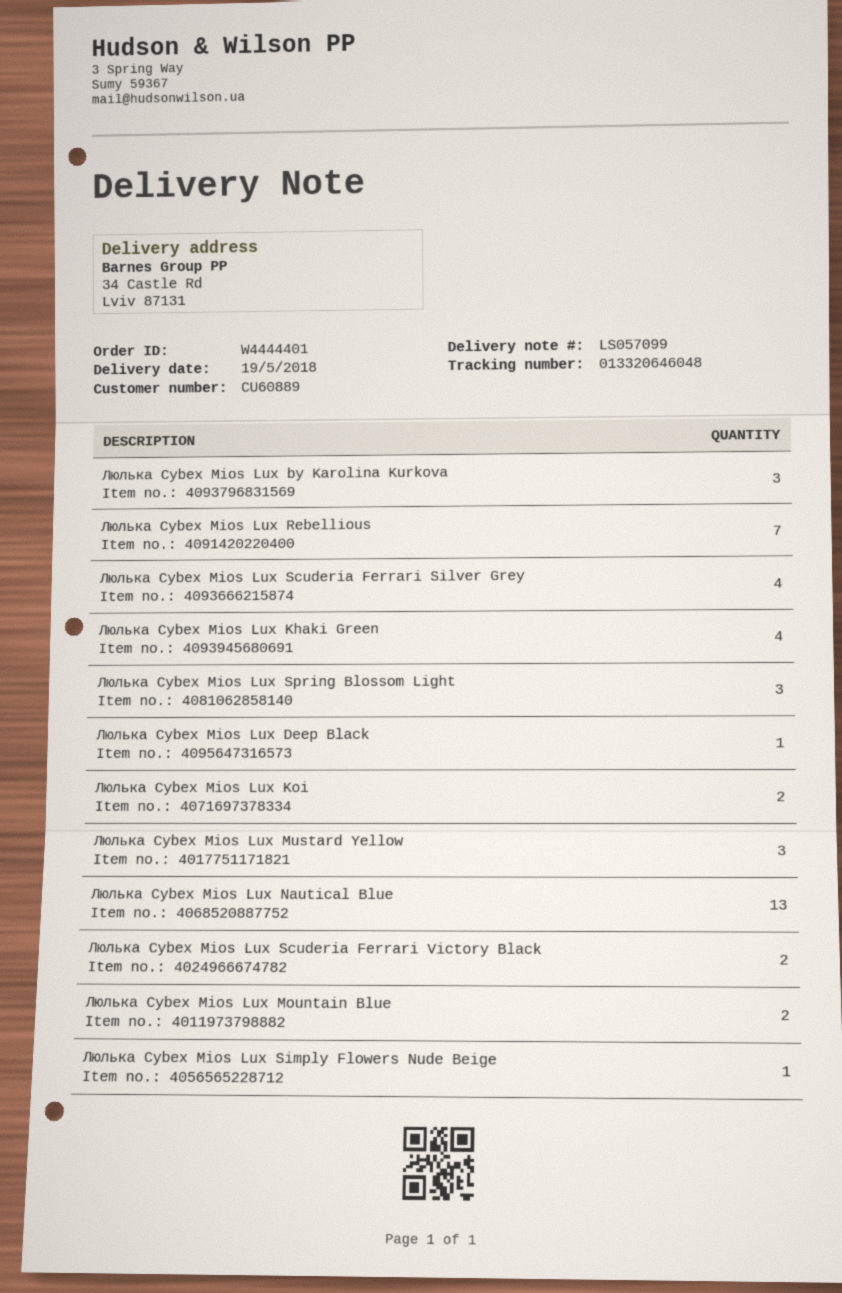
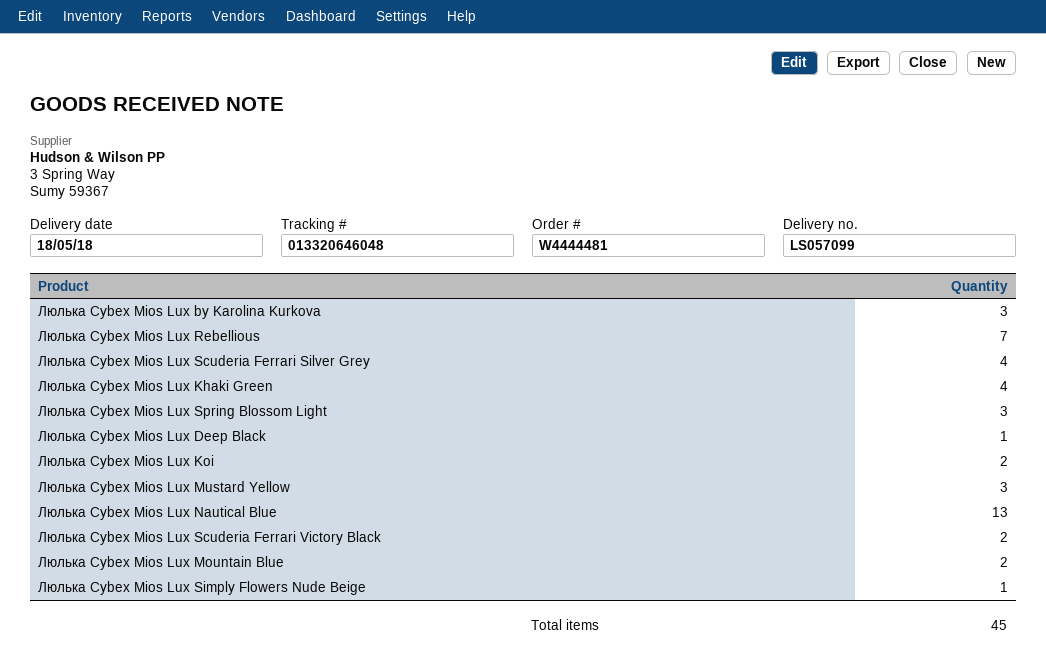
order number: W4444401 -> W4444481
delivery date: 2018-05-19 -> 2018-05-18

